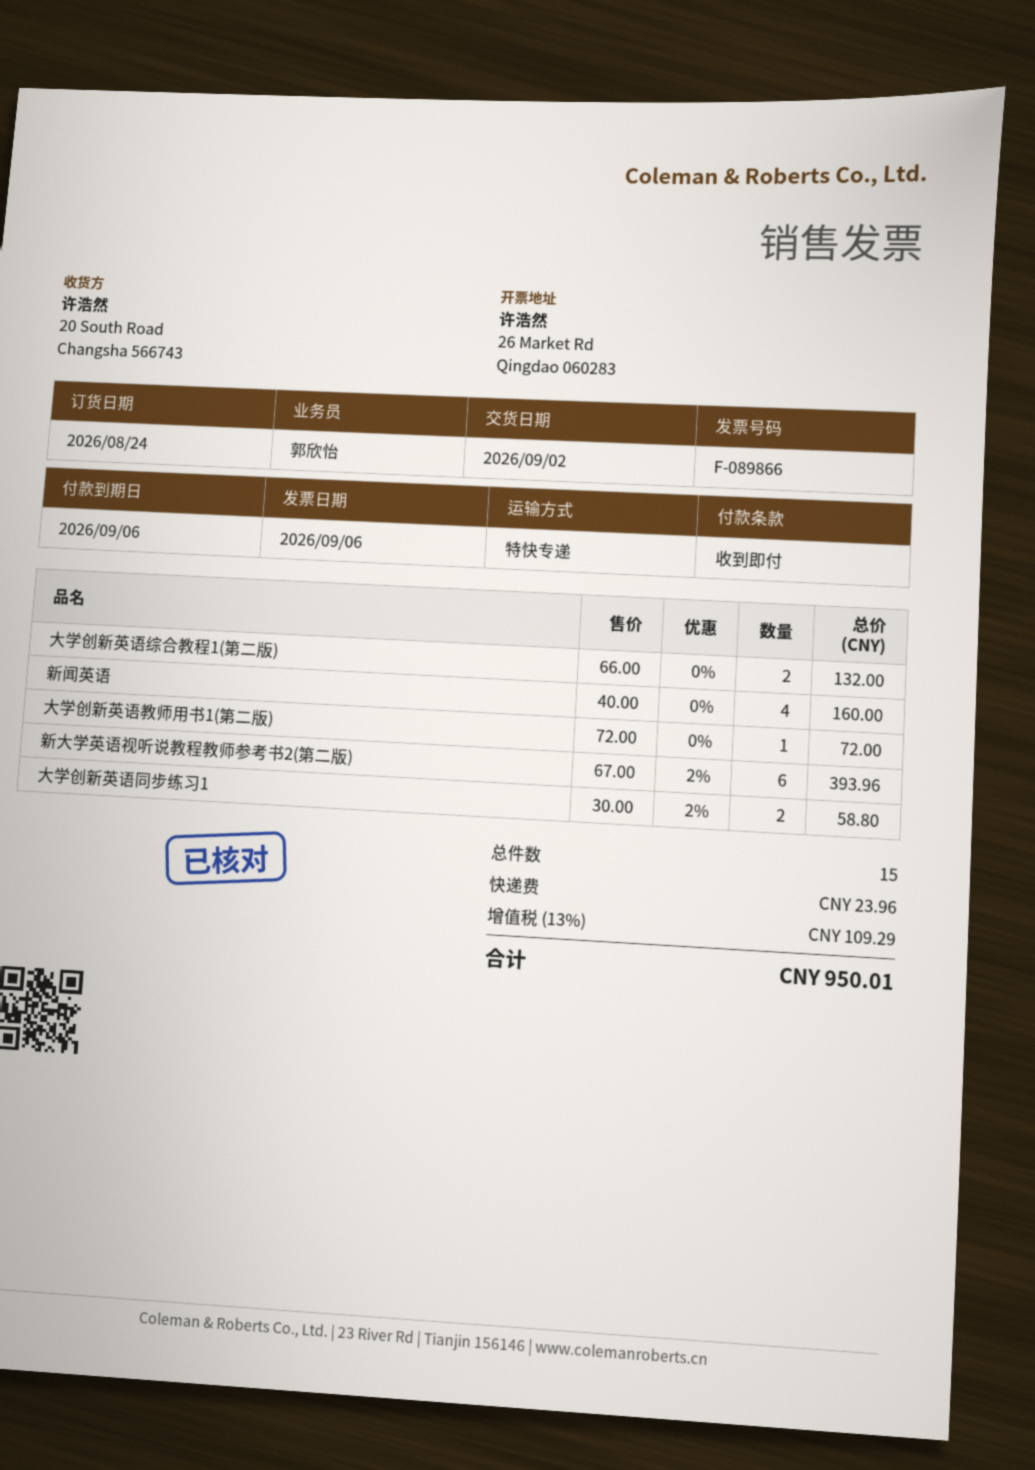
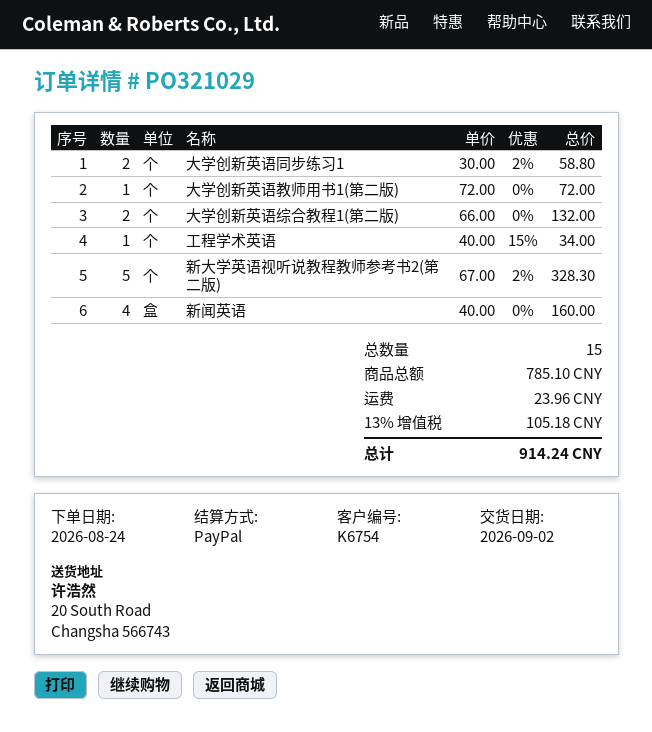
新大学英语视听说教程教师参考书2(第二版): 6 x 67.00 - 2% = 393.96 -> 5 x 67.00 - 2% = 328.30
工程学术英语: none -> 1 x 40.00 - 15% = 34.00
tax: 13% = 109.29 -> 13% = 105.18
total: 950.01 -> 914.24

